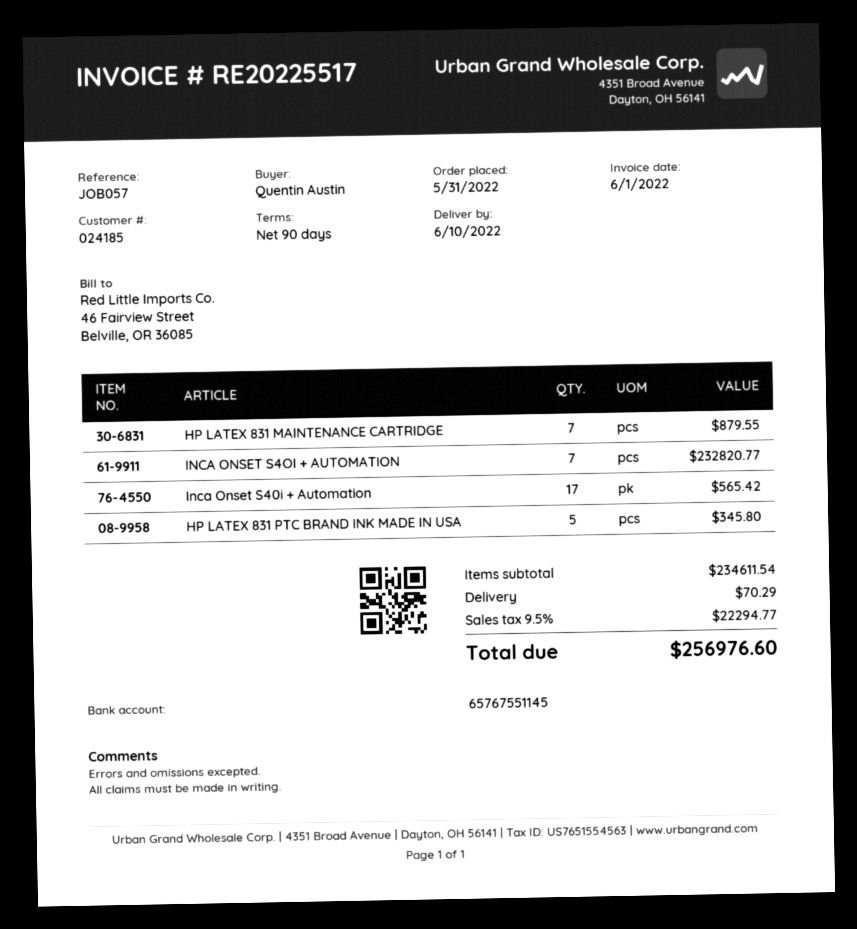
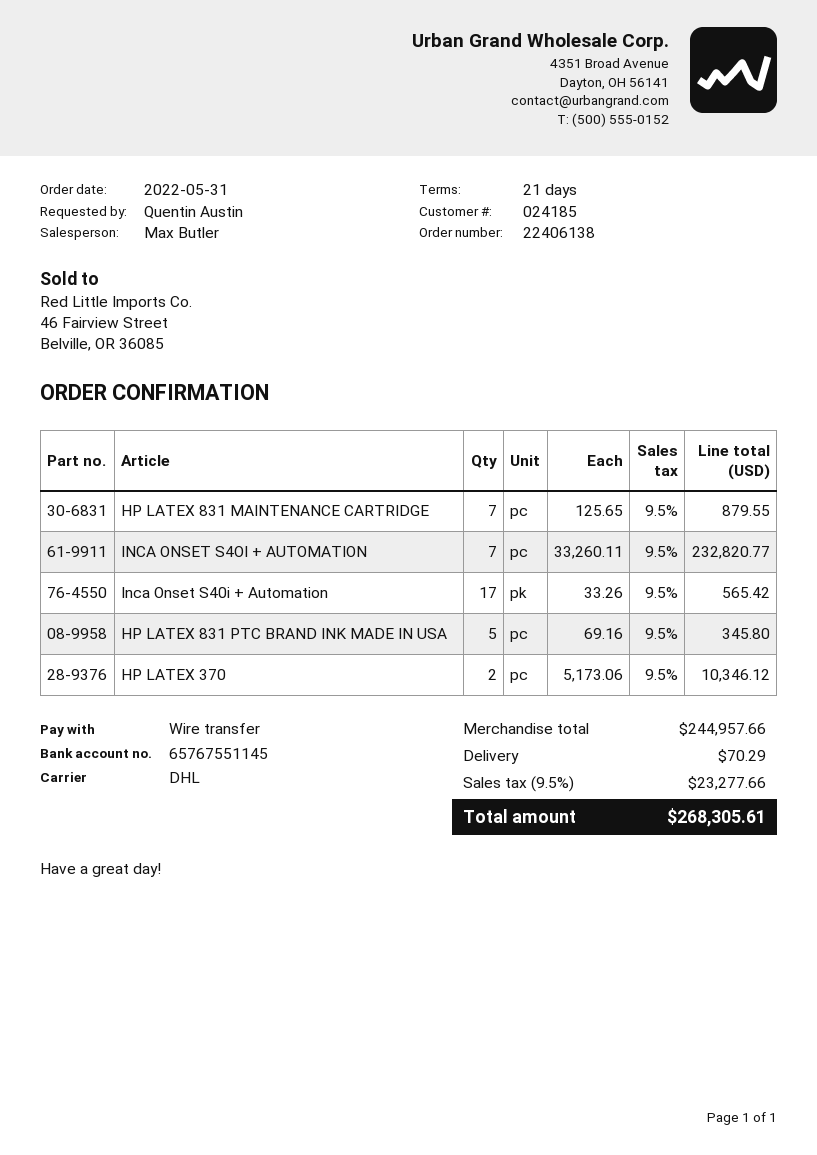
payment terms: 90 days -> 21 days
HP LATEX 370: none -> 2 for 10346.12
subtotal: 234611.54 -> 244957.66
tax: 9.5% = 22294.77 -> 9.5% = 23277.66
total: 256976.60 -> 268305.61

